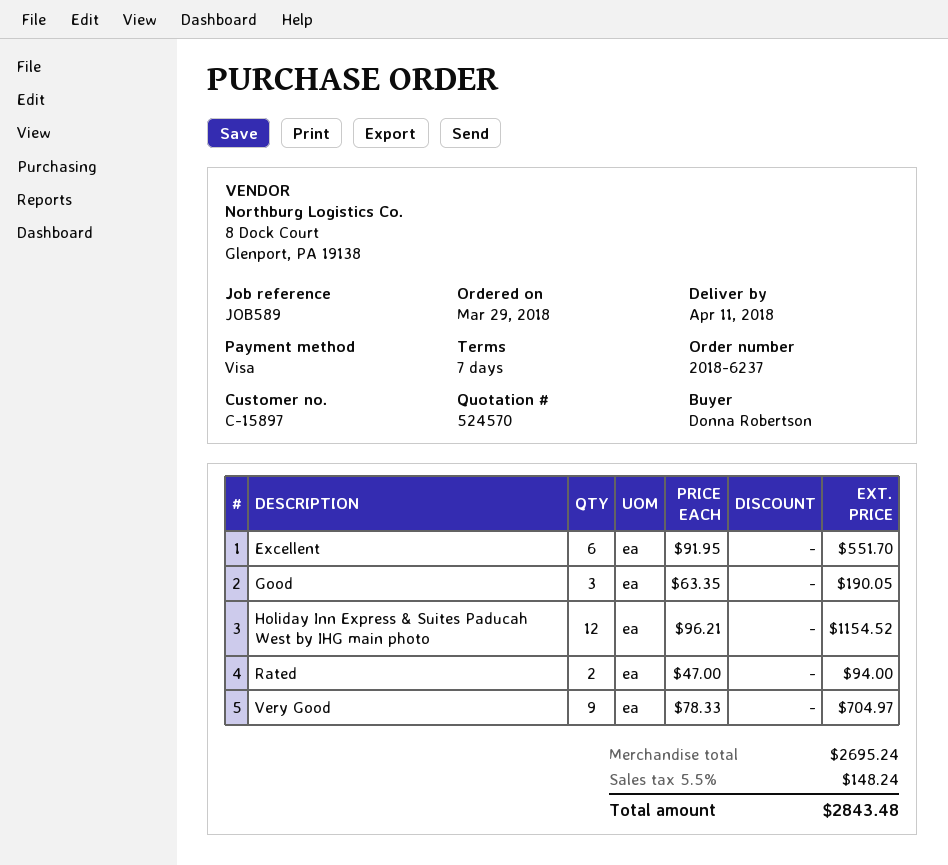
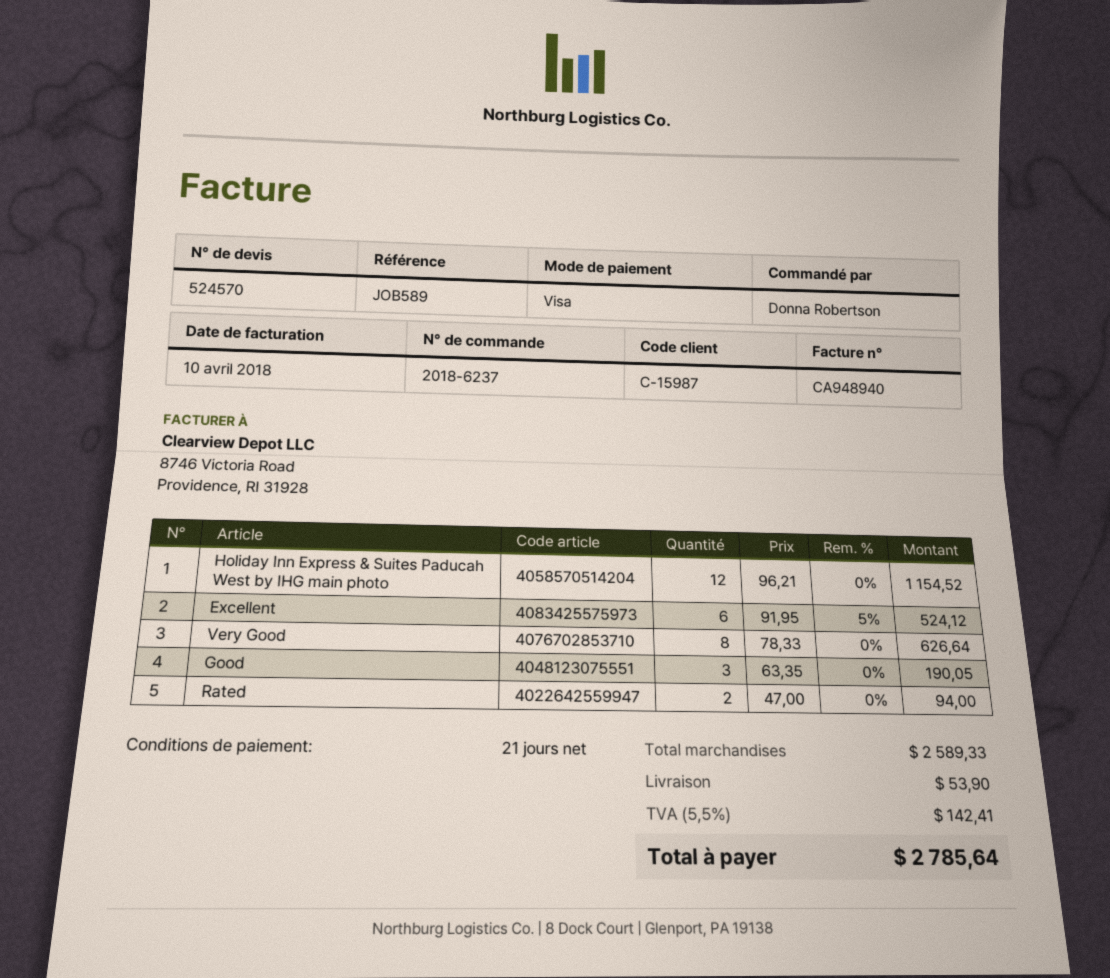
payment terms: 7 days -> 21 days
customer number: C-15897 -> C-15987
Excellent: 6 x 91.95 = 551.70 -> 6 x 91.95 - 5% = 524.12
Very Good: 9 x 78.33 = 704.97 -> 8 x 78.33 = 626.64
subtotal: 2695.24 -> 2589.33
shipping: none -> 53.90
tax: 5.5% = 148.24 -> 5.5% = 142.41
total: 2843.48 -> 2785.64

